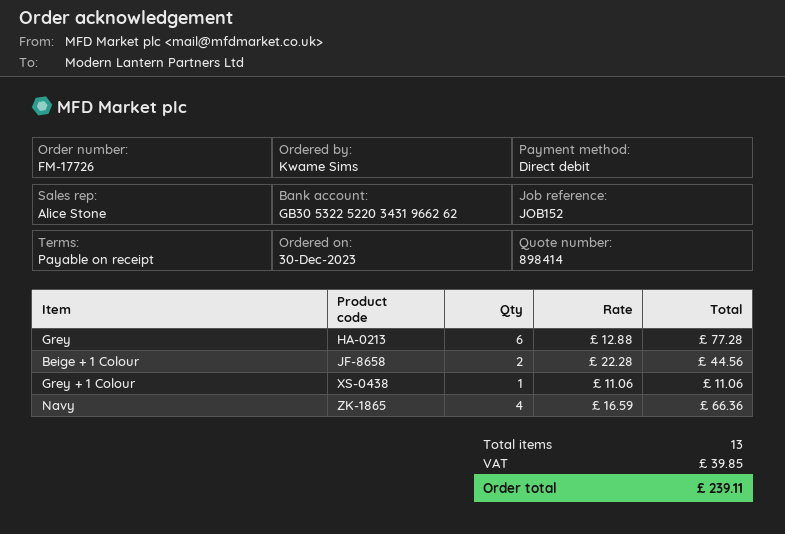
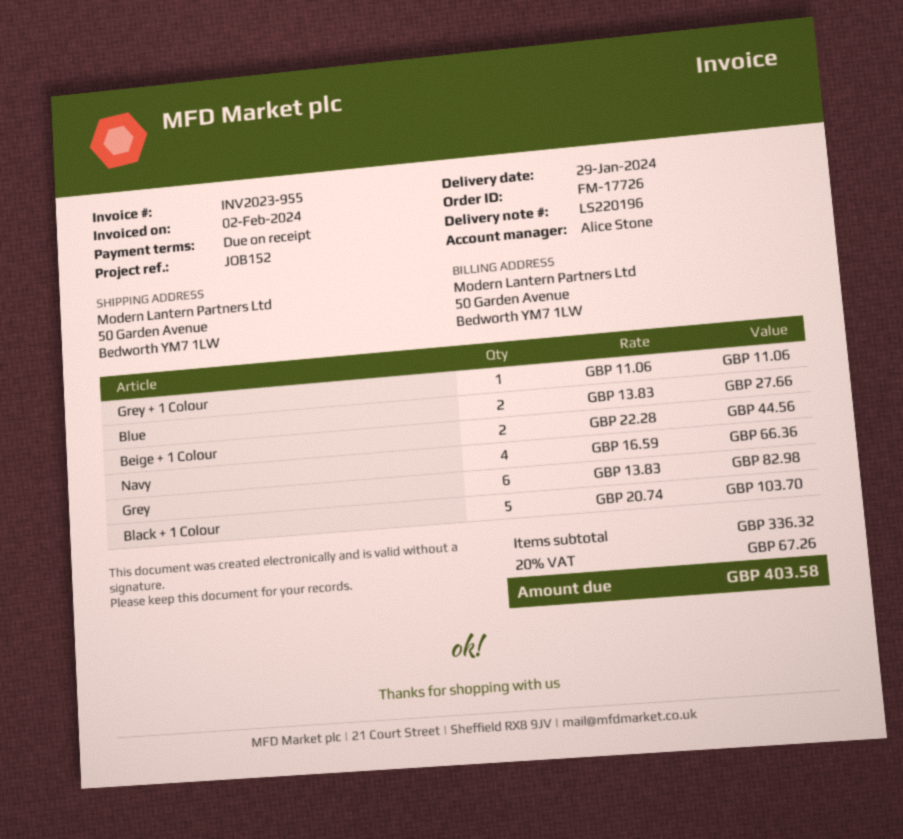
Grey: 6 x 12.88 = 77.28 -> 6 x 13.83 = 82.98
Blue: none -> 2 x 13.83 = 27.66
Black + 1 Colour: none -> 5 x 20.74 = 103.70
tax: 39.85 -> 67.26
total: 239.11 -> 403.58

